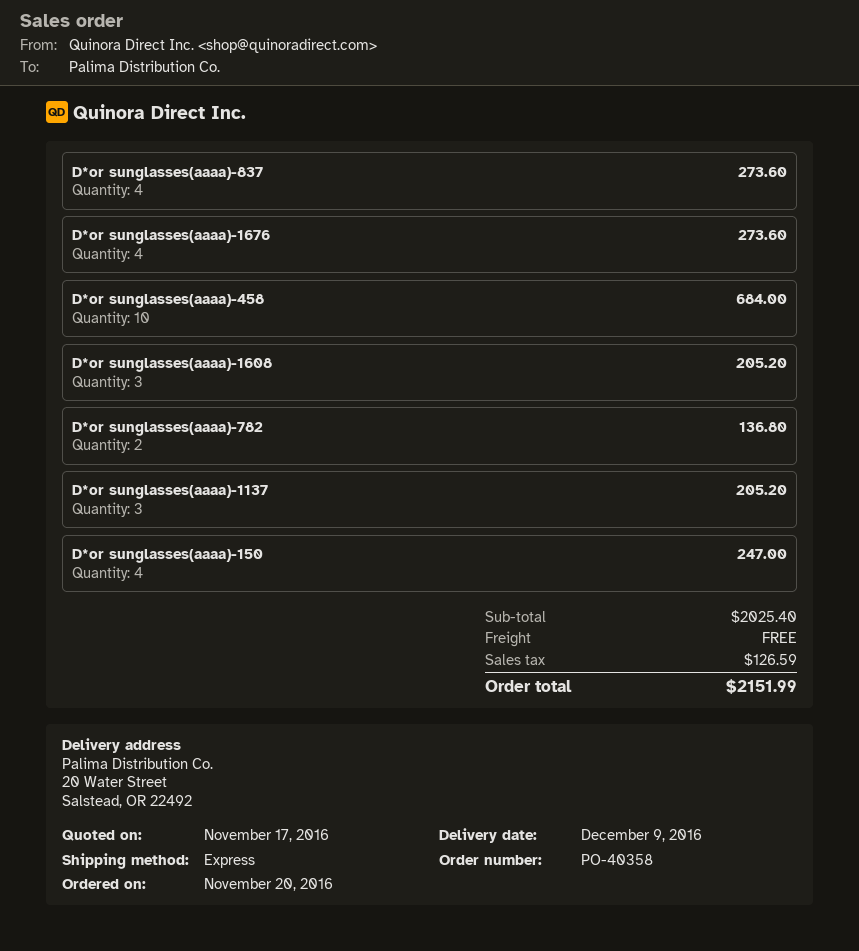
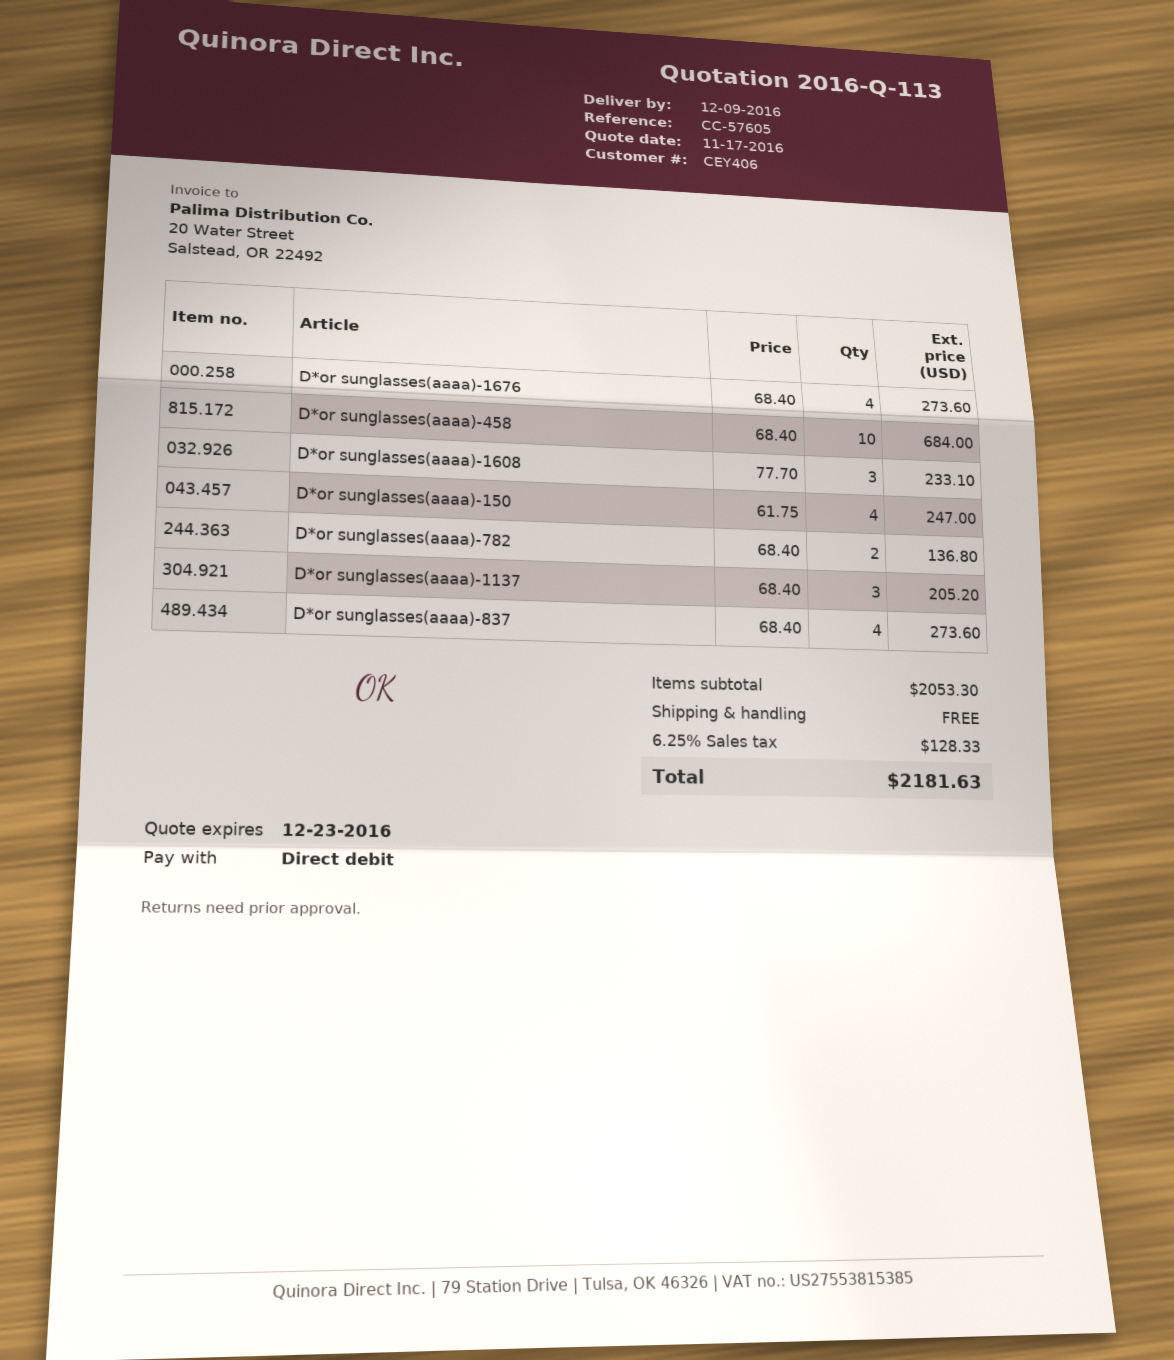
D*or sunglasses(aaaa)-1608: 3 for 205.20 -> 3 for 233.10
subtotal: 2025.40 -> 2053.30
tax: 126.59 -> 128.33
total: 2151.99 -> 2181.63

